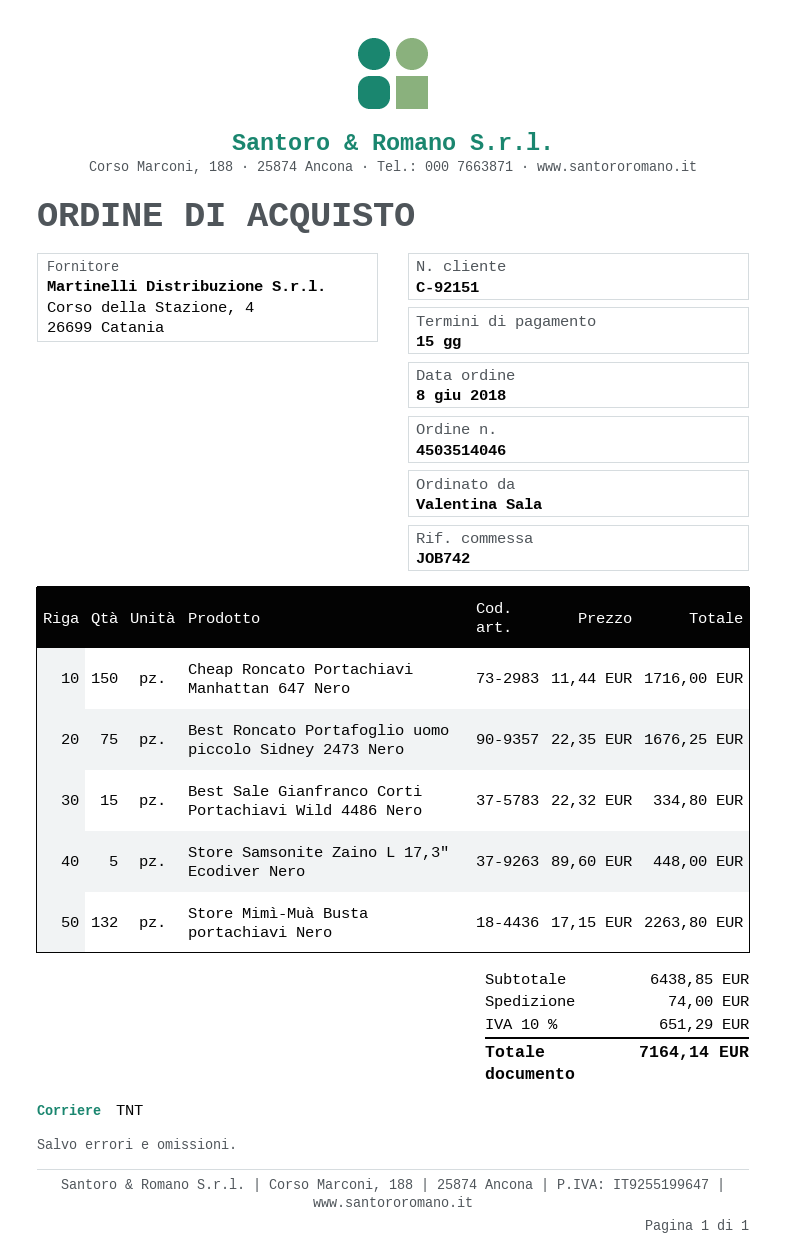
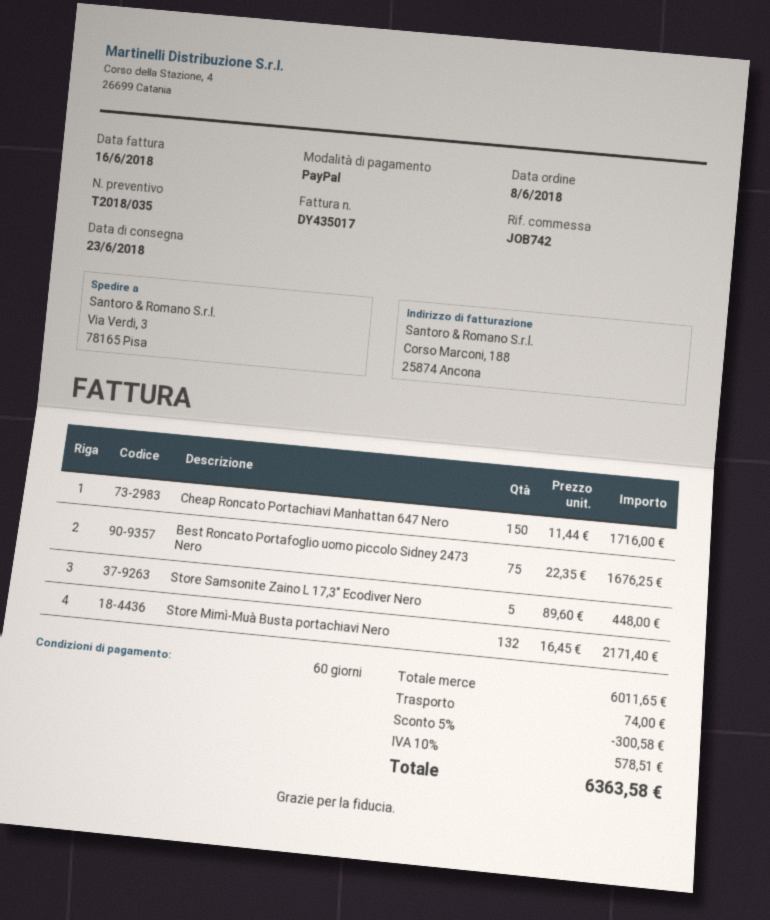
payment terms: 15 days -> 60 days
Best Sale Gianfranco Corti Portachiavi Wild 4486 Nero: 15 x 22.32 = 334.80 -> none
Store Mimì-Muà Busta portachiavi Nero: 132 x 17.15 = 2263.80 -> 132 x 16.45 = 2171.40
subtotal: 6438.85 -> 6011.65
discount: none -> 5% = 300.58
tax: 10% = 651.29 -> 10% = 578.51
total: 7164.14 -> 6363.58

